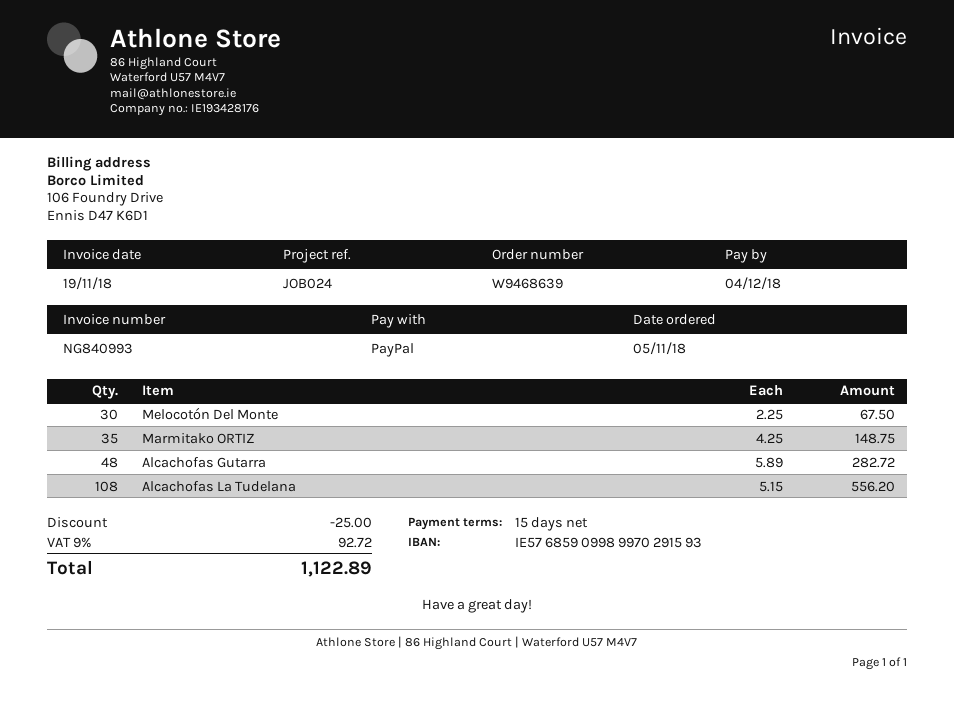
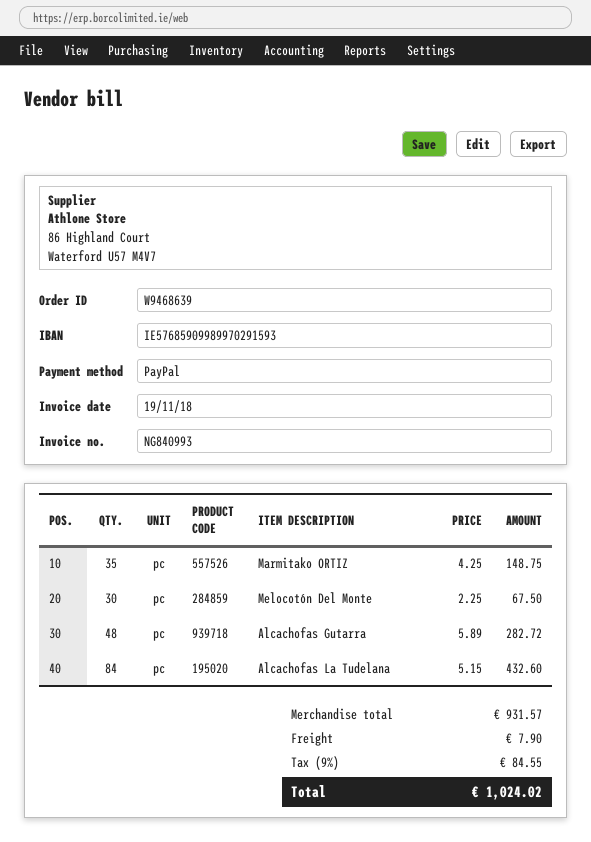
Alcachofas La Tudelana: 108 x 5.15 = 556.20 -> 84 x 5.15 = 432.60
discount: 25.00 -> none
shipping: none -> 7.90
tax: 9% = 92.72 -> 9% = 84.55
total: 1122.89 -> 1024.02

